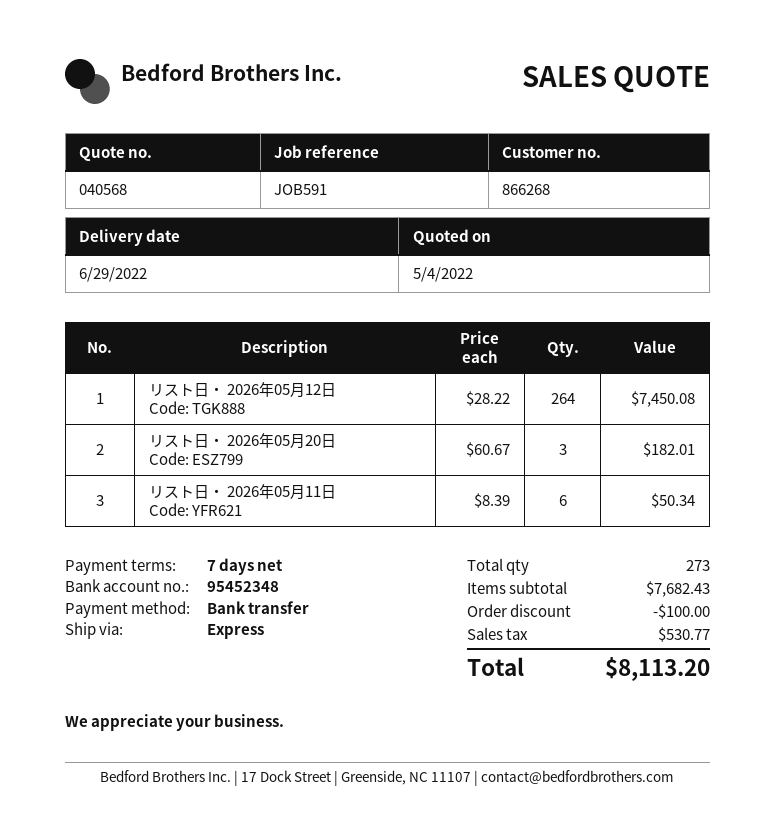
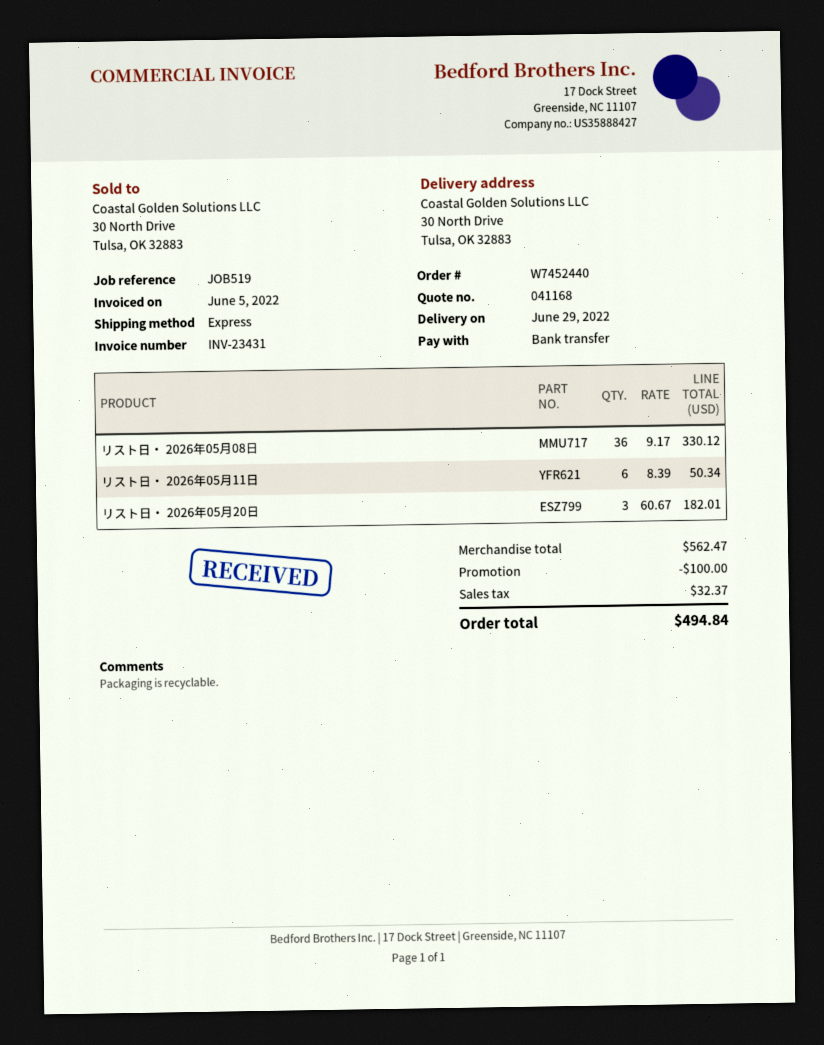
quote number: 040568 -> 041168
reference: JOB591 -> JOB519
リスト日・ 2026年05月12日: 264 x 28.22 = 7450.08 -> none
リスト日・ 2026年05月08日: none -> 36 x 9.17 = 330.12
subtotal: 7682.43 -> 562.47
tax: 530.77 -> 32.37
total: 8113.20 -> 494.84

